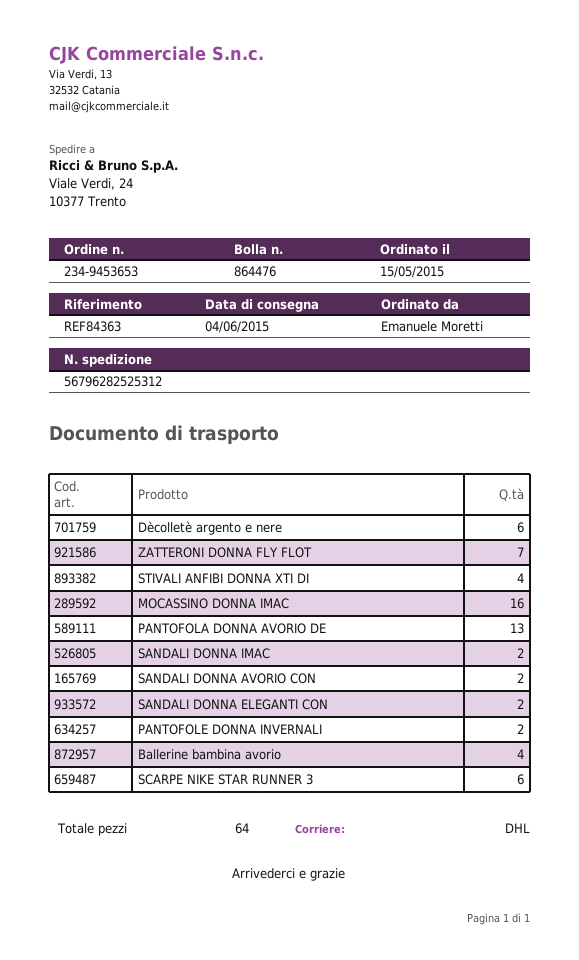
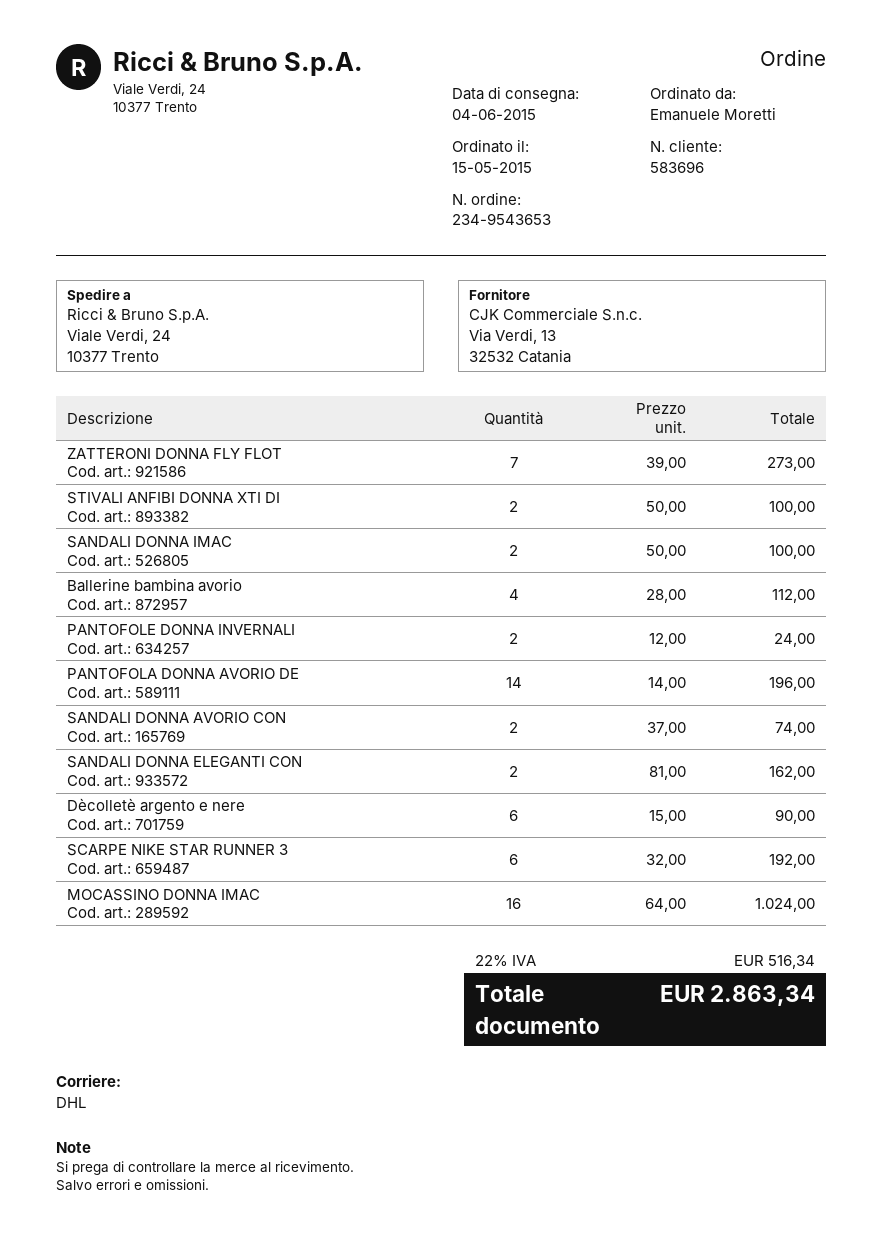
order number: 234-9453653 -> 234-9543653
STIVALI ANFIBI DONNA XTI DI: 4 -> 2
PANTOFOLA DONNA AVORIO DE: 13 -> 14

